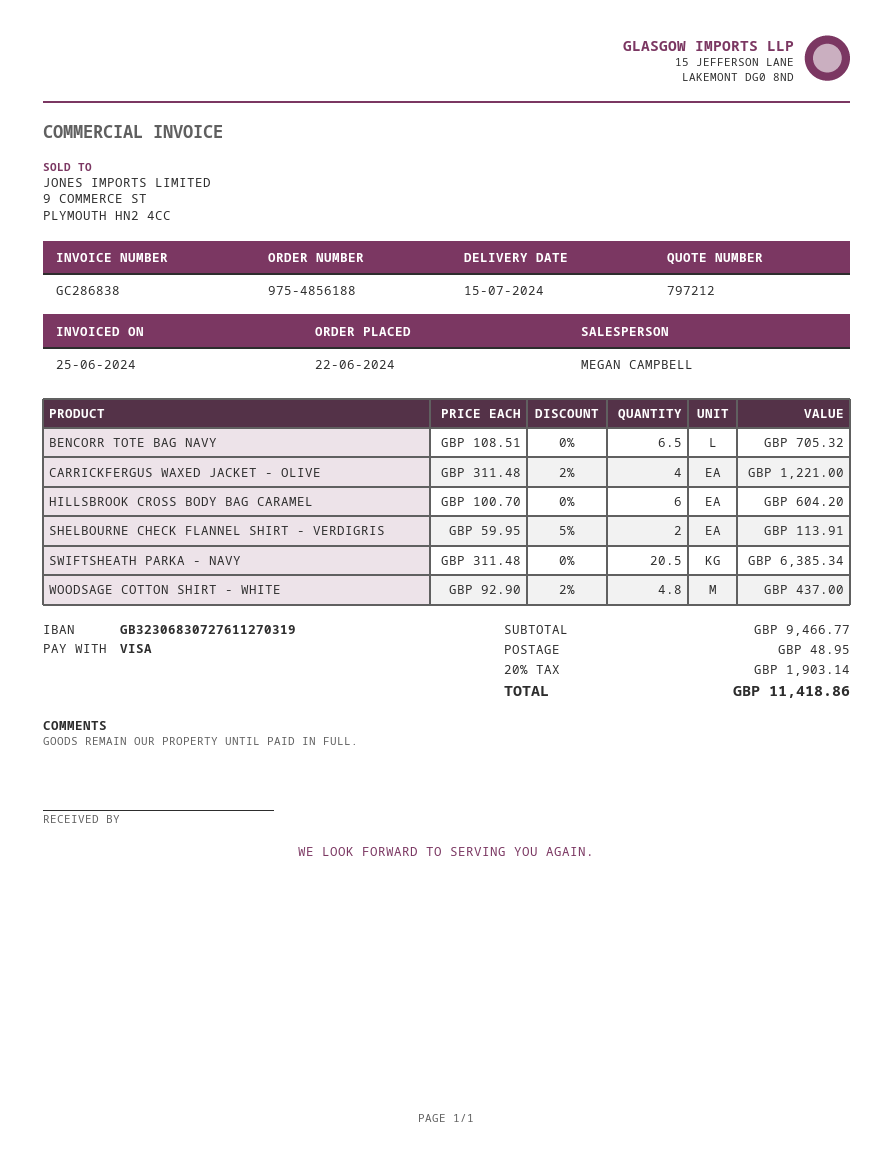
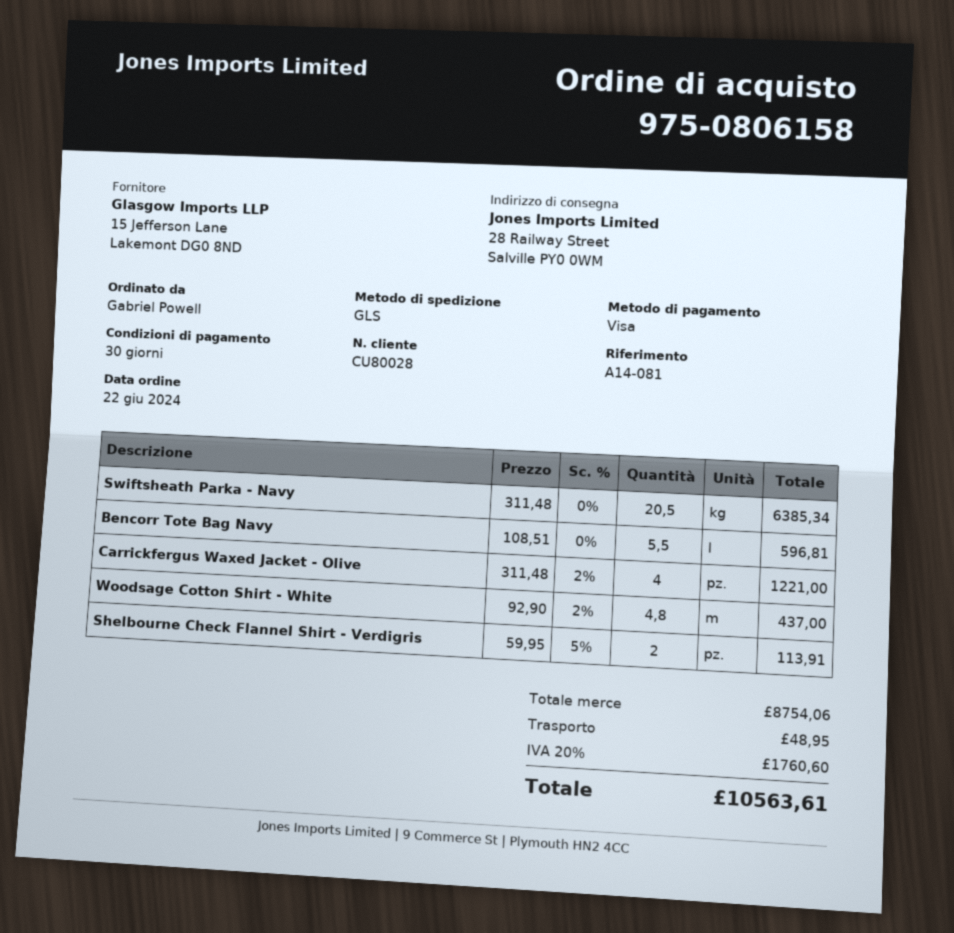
order number: 975-4856188 -> 975-0806158
BENCORR TOTE BAG NAVY: 6.5 x 108.51 = 705.32 -> 5.5 x 108.51 = 596.81
HILLSBROOK CROSS BODY BAG CARAMEL: 6 x 100.70 = 604.20 -> none
subtotal: 9466.77 -> 8754.06
tax: 20% = 1903.14 -> 20% = 1760.60
total: 11418.86 -> 10563.61

